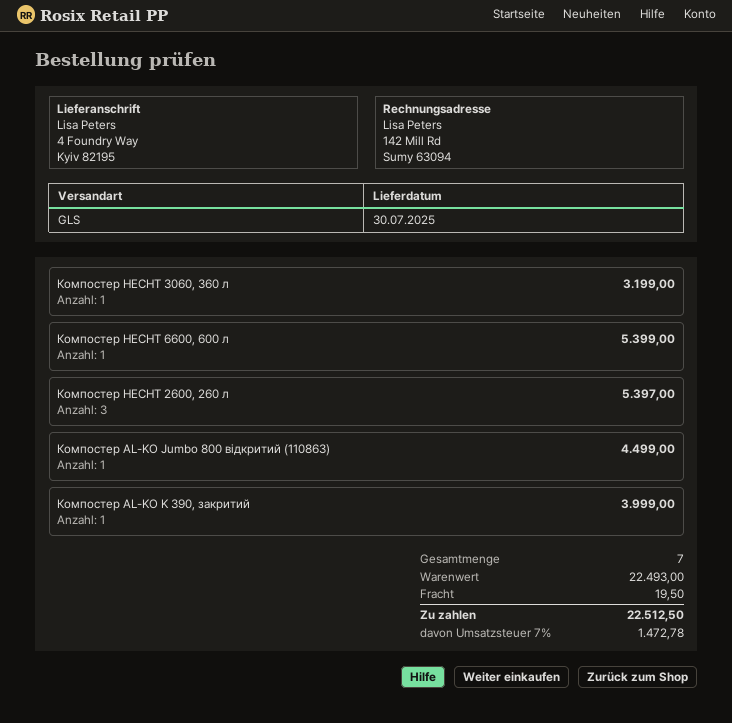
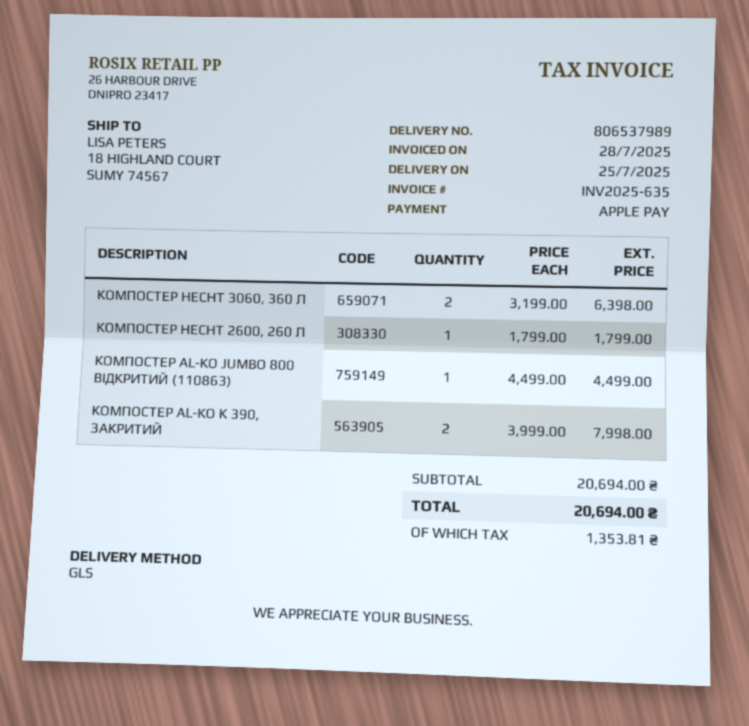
delivery date: 2025-07-30 -> 2025-07-25
ship to: 4 Foundry Way, Kyiv 82195 -> 18 HIGHLAND COURT, SUMY 74567
Компостер HECHT 3060, 360 л: 1 for 3199.00 -> 2 for 6398.00
Компостер HECHT 6600, 600 л: 1 for 5399.00 -> none
Компостер HECHT 2600, 260 л: 3 for 5397.00 -> 1 for 1799.00
Компостер AL-KO K 390, закритий: 1 for 3999.00 -> 2 for 7998.00
subtotal: 22493.00 -> 20694.00
shipping: 19.50 -> none
tax: 1472.78 -> 1353.81
total: 22512.50 -> 20694.00

